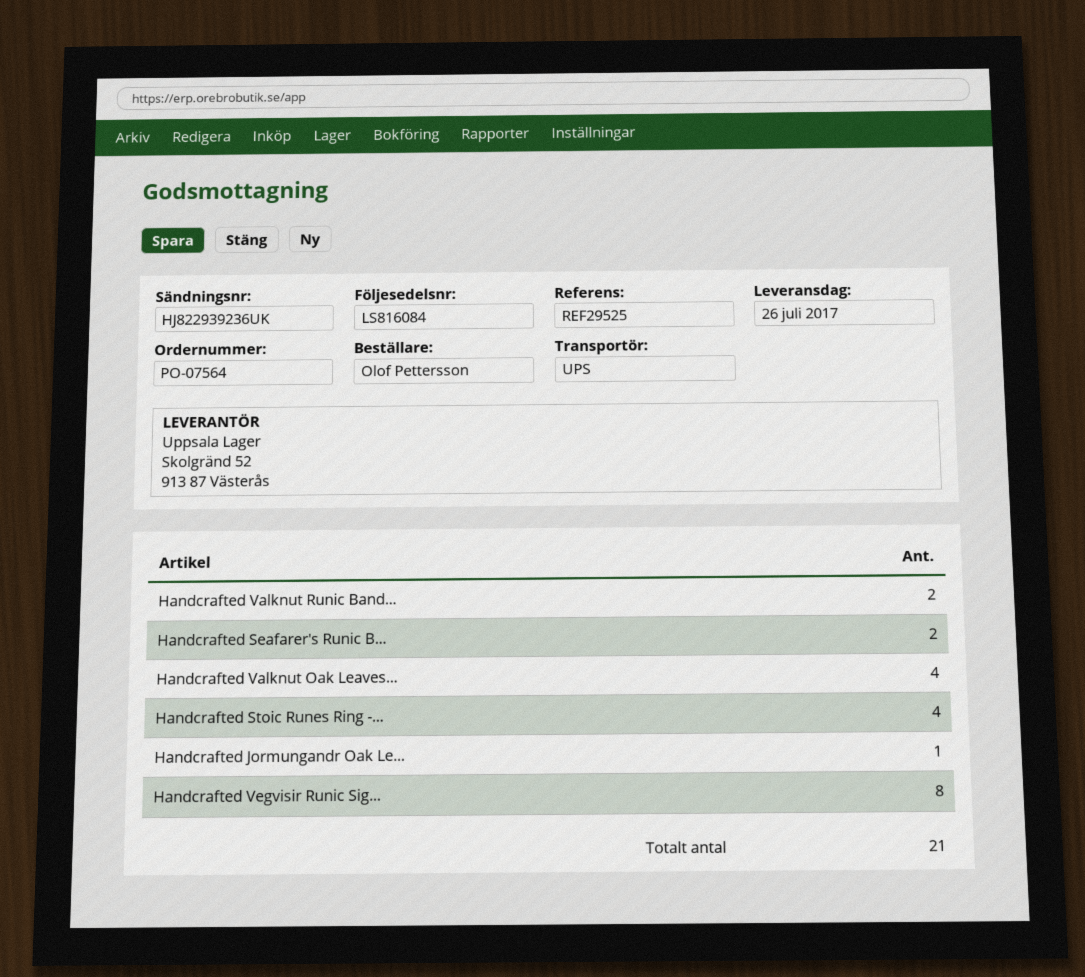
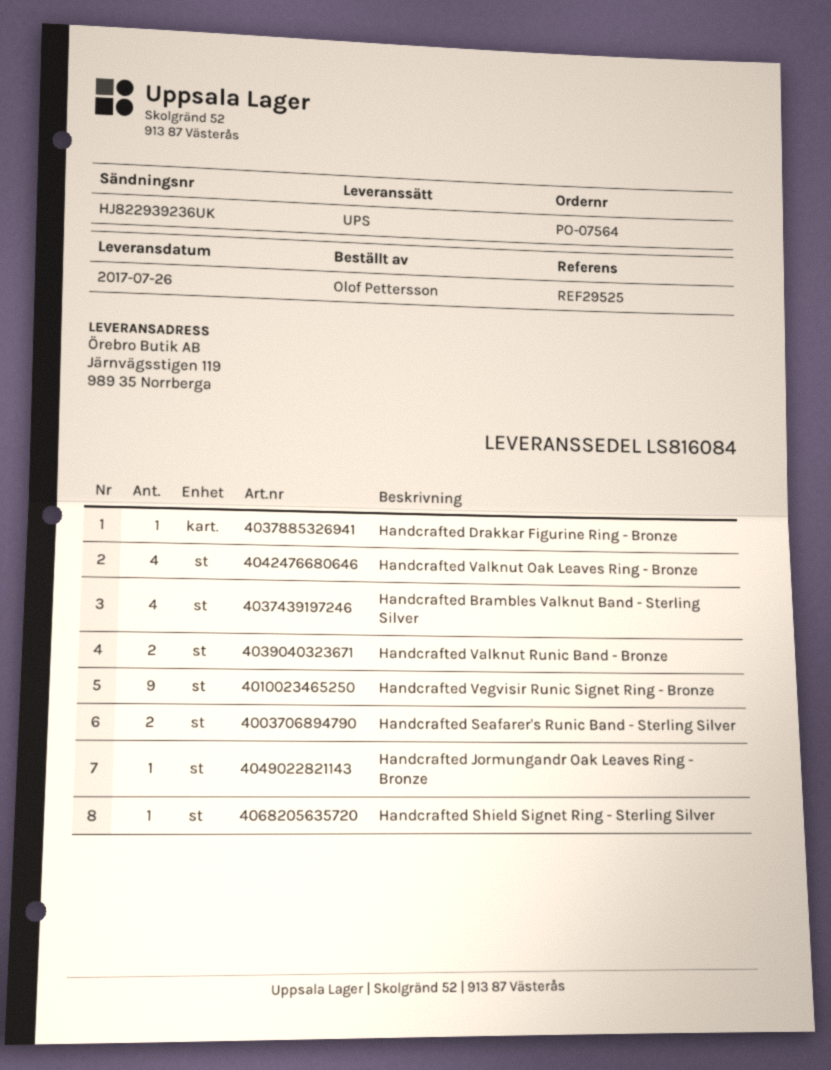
Handcrafted Stoic Runes Ring -...: 4 -> none
Handcrafted Vegvisir Runic Sig...: 8 -> 9
Handcrafted Drakkar Figurine Ring - Bronze: none -> 1
Handcrafted Brambles Valknut Band - Sterling Silver: none -> 4
Handcrafted Shield Signet Ring - Sterling Silver: none -> 1

